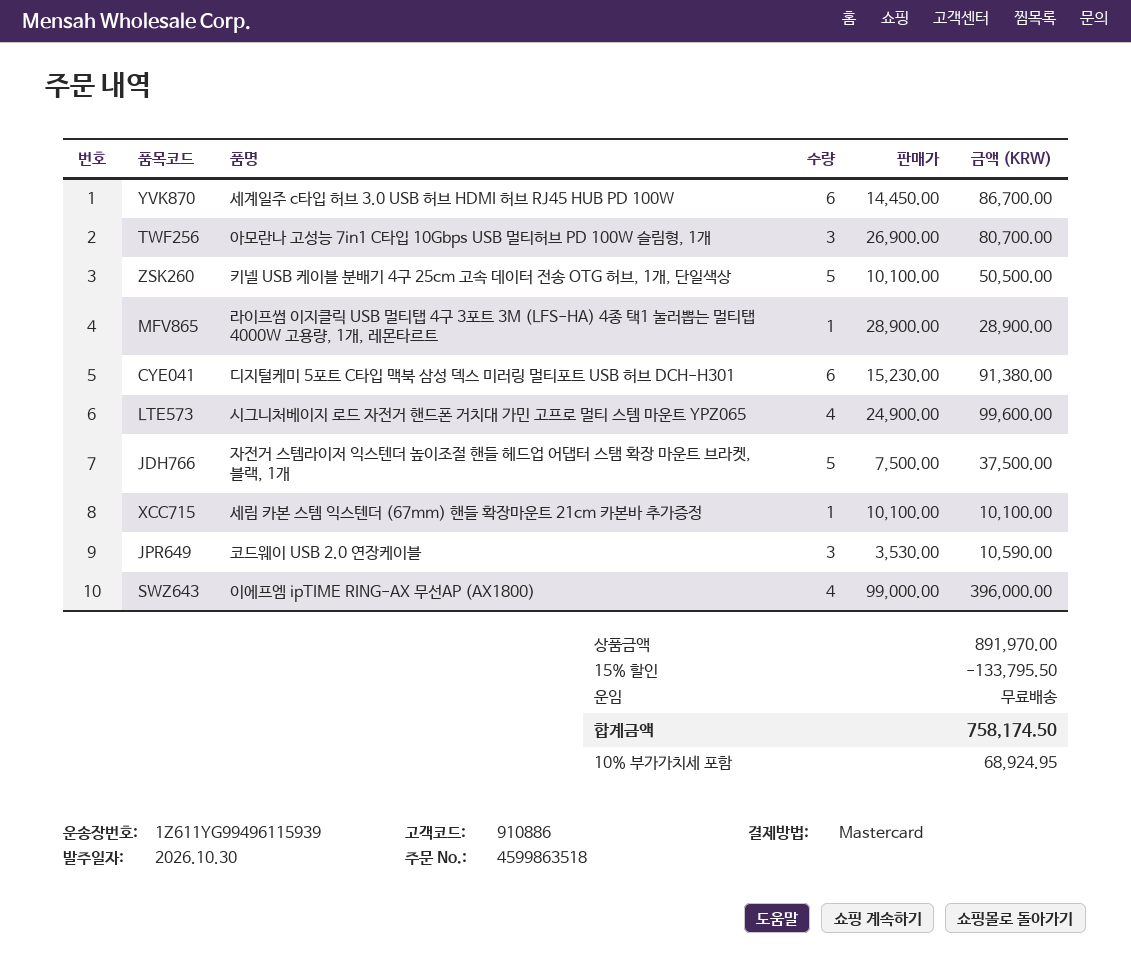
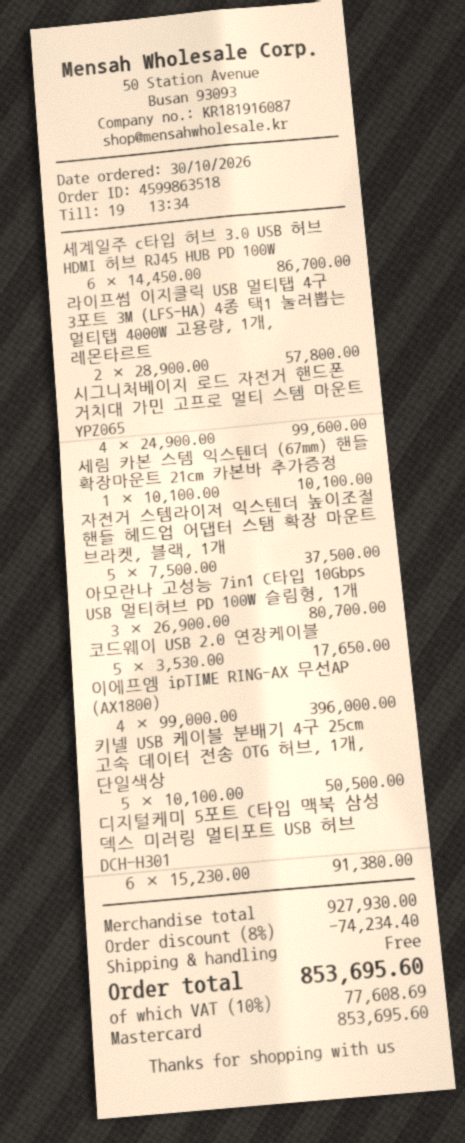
라이프썸 이지클릭 USB 멀티탭 4구 3포트 3M (LFS-HA) 4종 택1 눌러뽑는 멀티탭 4000W 고용량, 1개, 레몬타르트: 1 x 28900.00 = 28900.00 -> 2 x 28900.00 = 57800.00
코드웨이 USB 2.0 연장케이블: 3 x 3530.00 = 10590.00 -> 5 x 3530.00 = 17650.00
subtotal: 891970.00 -> 927930.00
discount: 15% = 133795.50 -> 8% = 74234.40
tax: 10% = 68924.95 -> 10% = 77608.69
total: 758174.50 -> 853695.60

